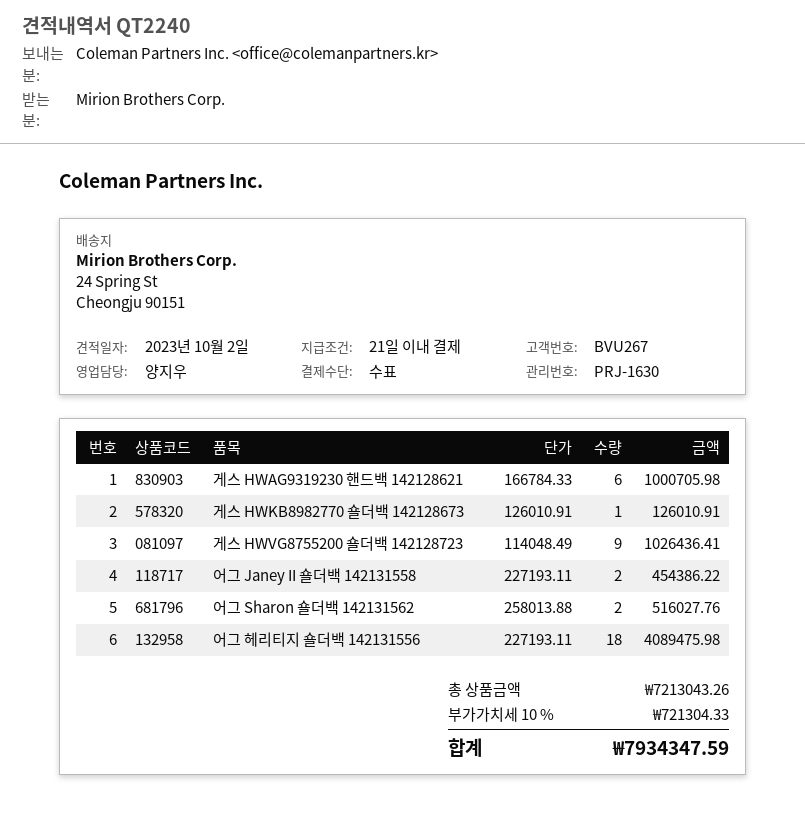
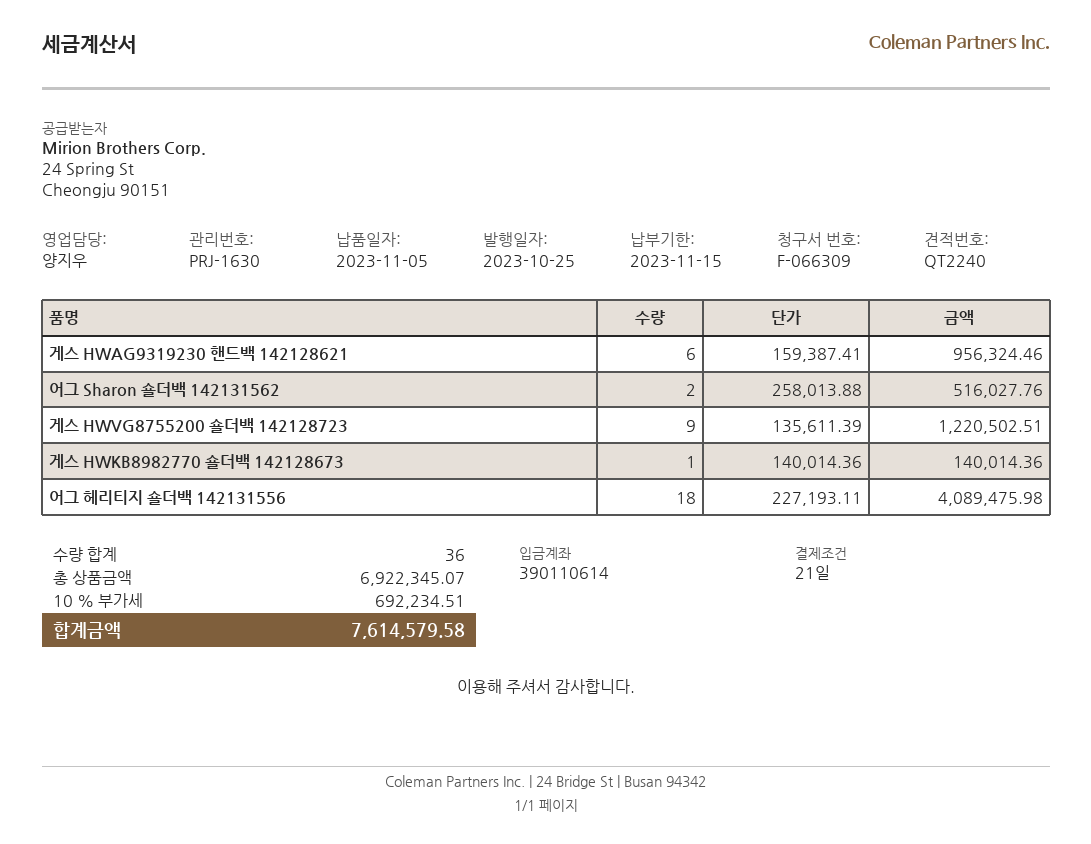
게스 HWAG9319230 핸드백 142128621: 6 x 166784.33 = 1000705.98 -> 6 x 159387.41 = 956324.46
게스 HWKB8982770 숄더백 142128673: 1 x 126010.91 = 126010.91 -> 1 x 140014.36 = 140014.36
게스 HWVG8755200 숄더백 142128723: 9 x 114048.49 = 1026436.41 -> 9 x 135611.39 = 1220502.51
어그 Janey II 숄더백 142131558: 2 x 227193.11 = 454386.22 -> none
subtotal: 7213043.26 -> 6922345.07
tax: 10% = 721304.33 -> 10% = 692234.51
total: 7934347.59 -> 7614579.58

